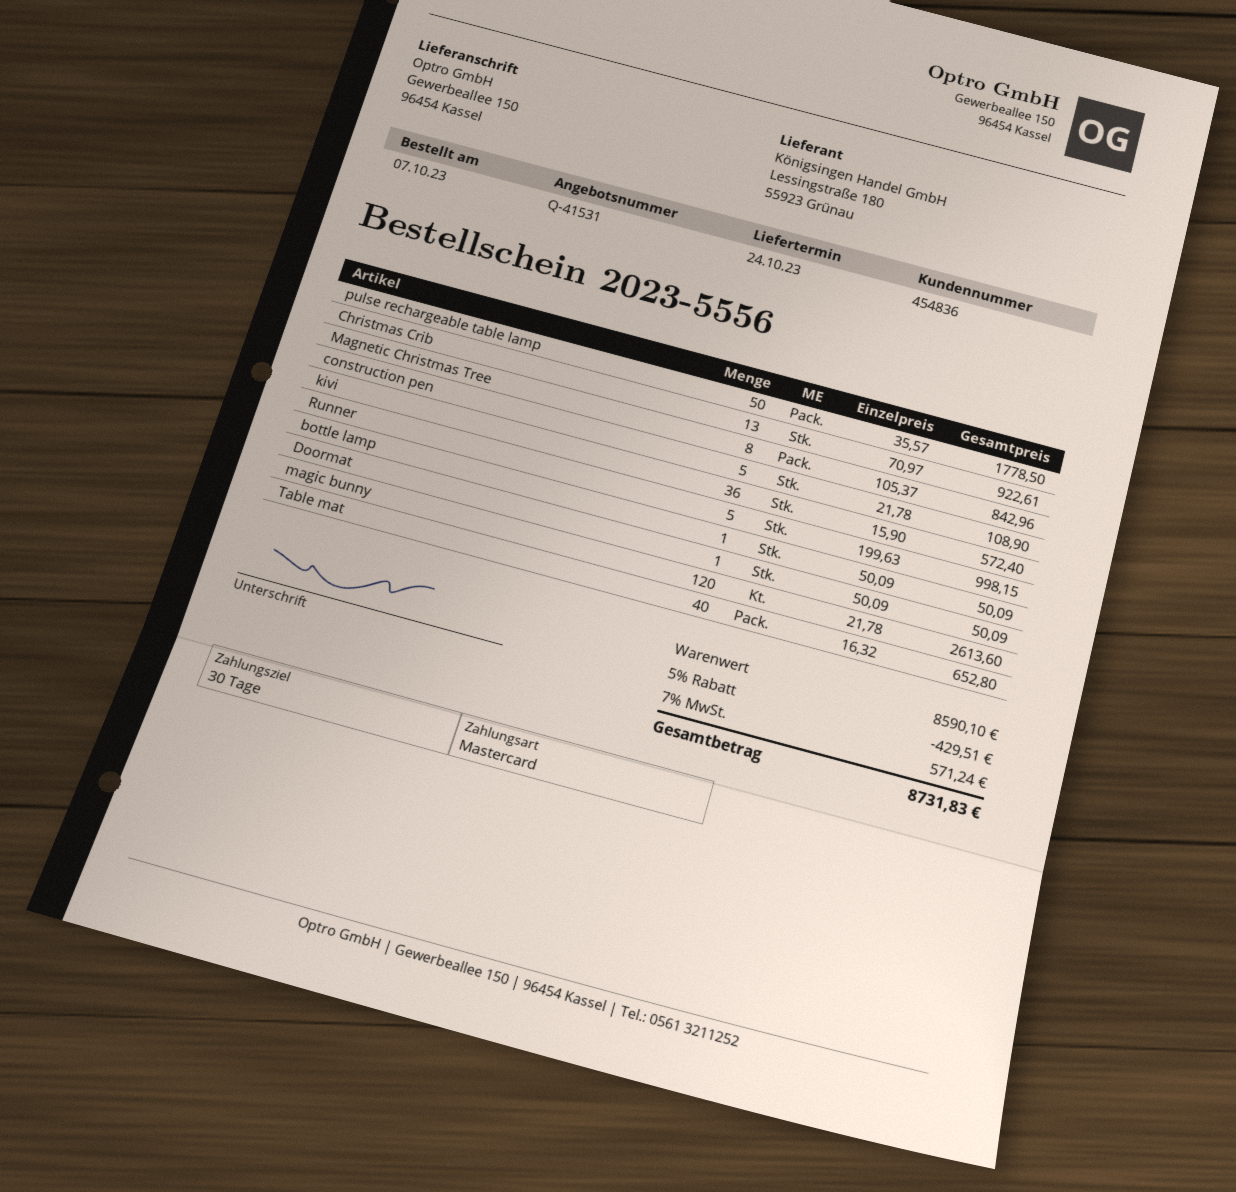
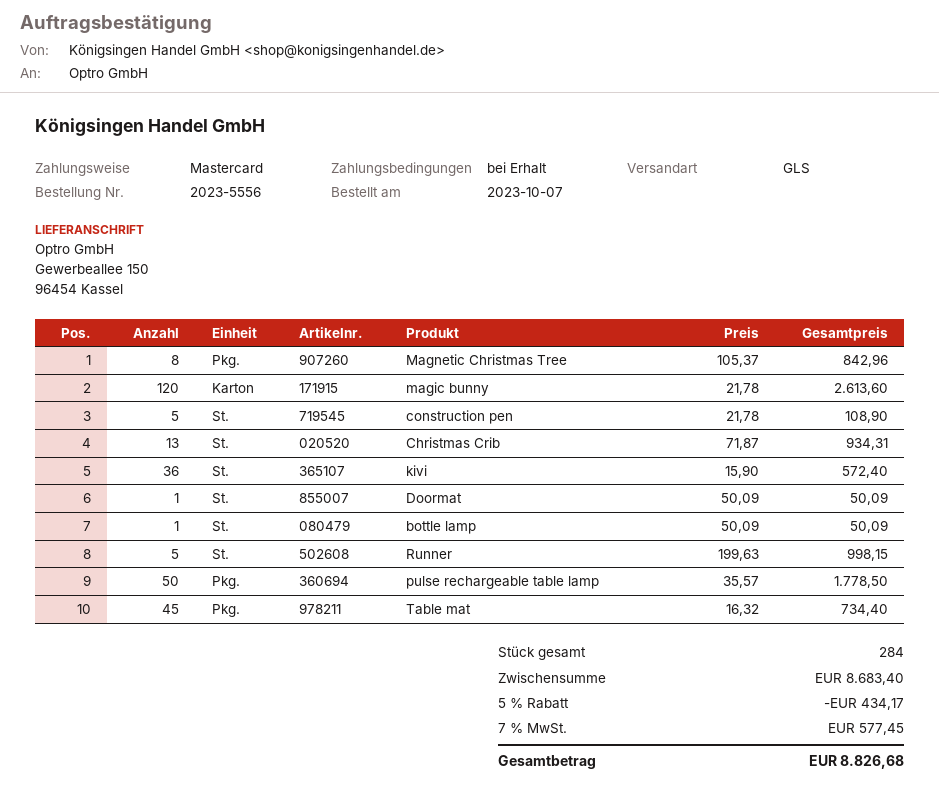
payment terms: 30 days -> on receipt
Christmas Crib: 13 x 70.97 = 922.61 -> 13 x 71.87 = 934.31
Table mat: 40 x 16.32 = 652.80 -> 45 x 16.32 = 734.40
subtotal: 8590.10 -> 8683.40
discount: 5% = 429.51 -> 5% = 434.17
tax: 7% = 571.24 -> 7% = 577.45
total: 8731.83 -> 8826.68

